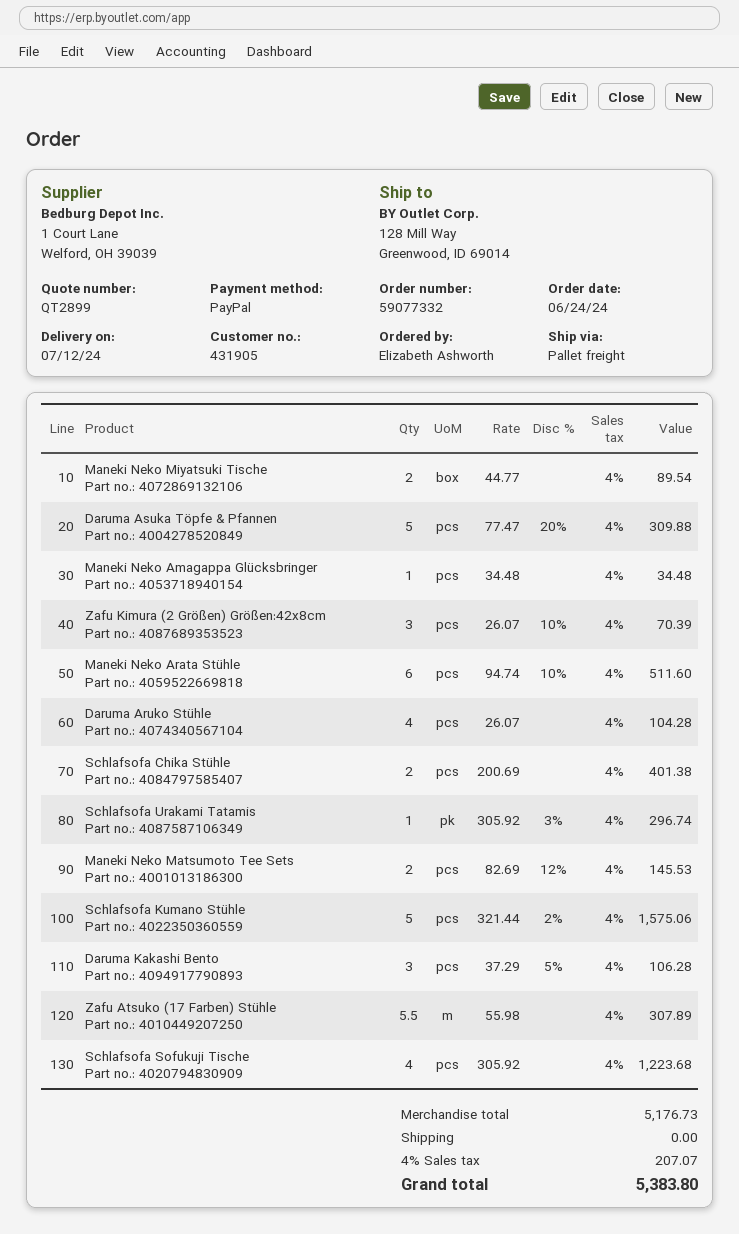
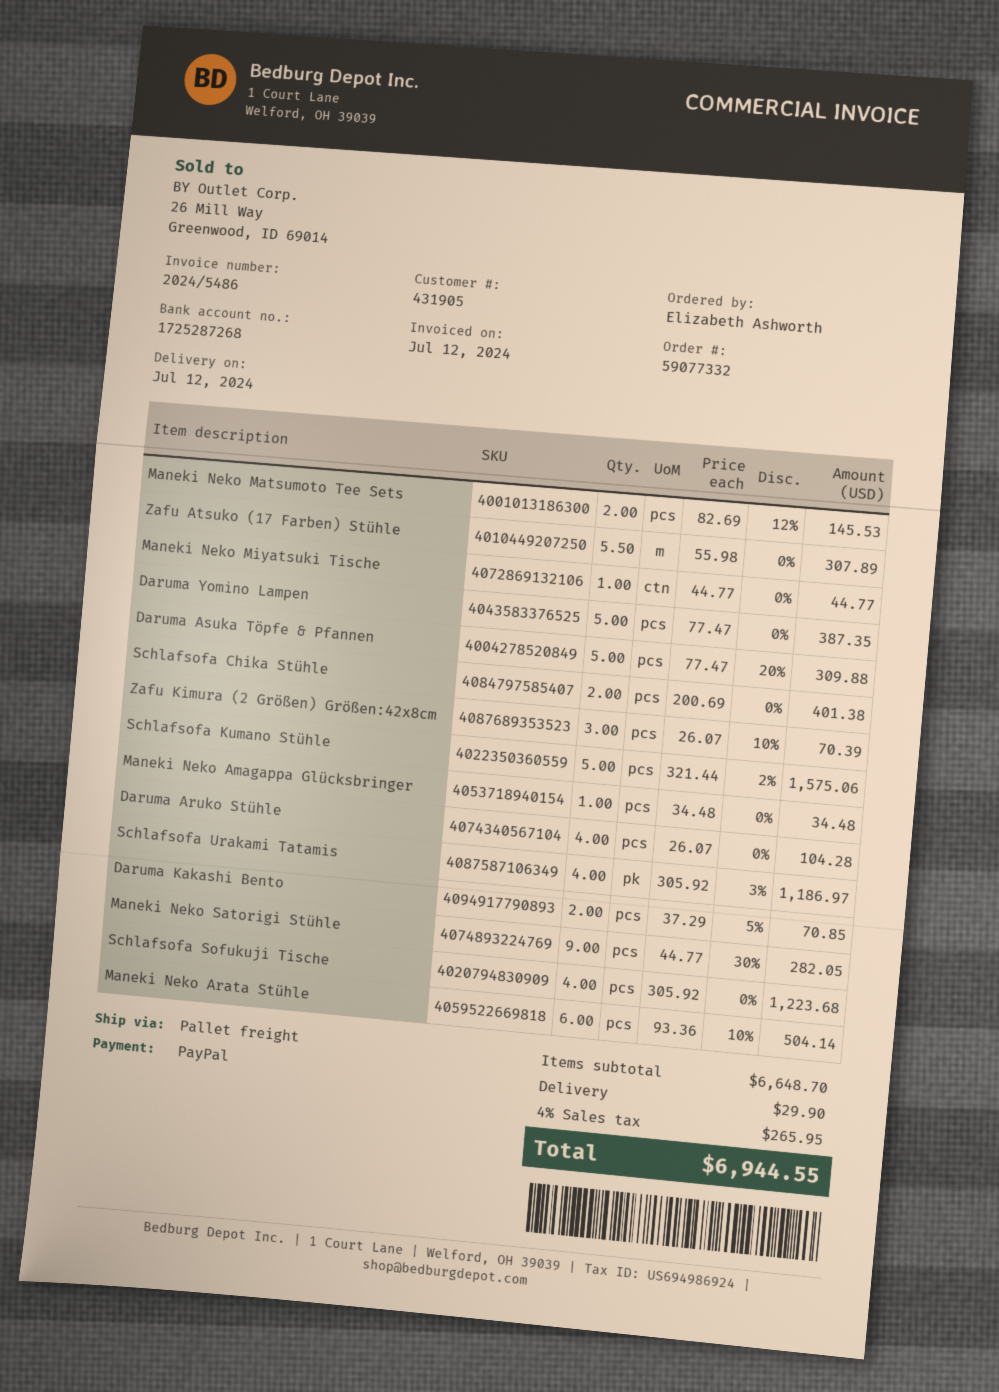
Maneki Neko Miyatsuki Tische: 2 x 44.77 = 89.54 -> 1 x 44.77 = 44.77
Maneki Neko Arata Stühle: 6 x 94.74 - 10% = 511.60 -> 6 x 93.36 - 10% = 504.14
Schlafsofa Urakami Tatamis: 1 x 305.92 - 3% = 296.74 -> 4 x 305.92 - 3% = 1186.97
Daruma Kakashi Bento: 3 x 37.29 - 5% = 106.28 -> 2 x 37.29 - 5% = 70.85
Daruma Yomino Lampen: none -> 5 x 77.47 = 387.35
Maneki Neko Satorigi Stühle: none -> 9 x 44.77 - 30% = 282.05
subtotal: 5176.73 -> 6648.70
shipping: 0.00 -> 29.90
tax: 4% = 207.07 -> 4% = 265.95
total: 5383.80 -> 6944.55

